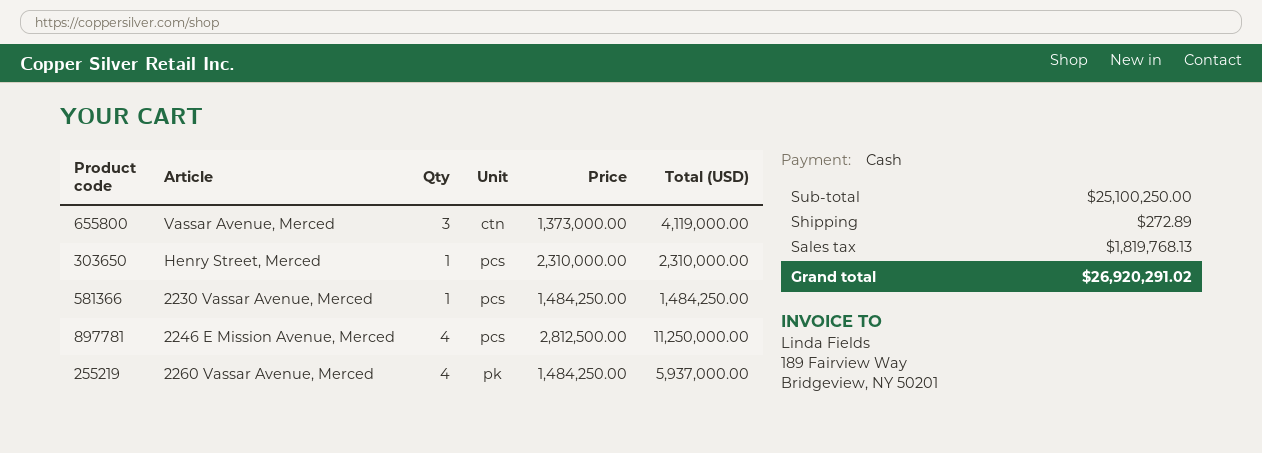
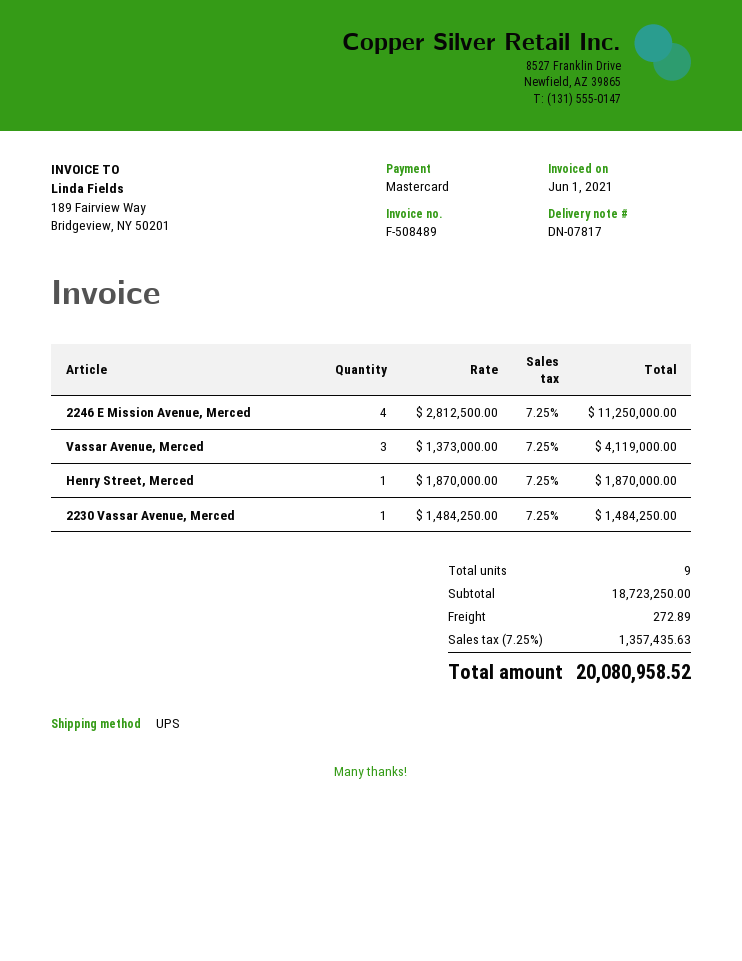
payment method: cash -> Mastercard
Henry Street, Merced: 1 x 2310000.00 = 2310000.00 -> 1 x 1870000.00 = 1870000.00
2260 Vassar Avenue, Merced: 4 x 1484250.00 = 5937000.00 -> none
subtotal: 25100250.00 -> 18723250.00
tax: 1819768.13 -> 1357435.63
total: 26920291.02 -> 20080958.52

